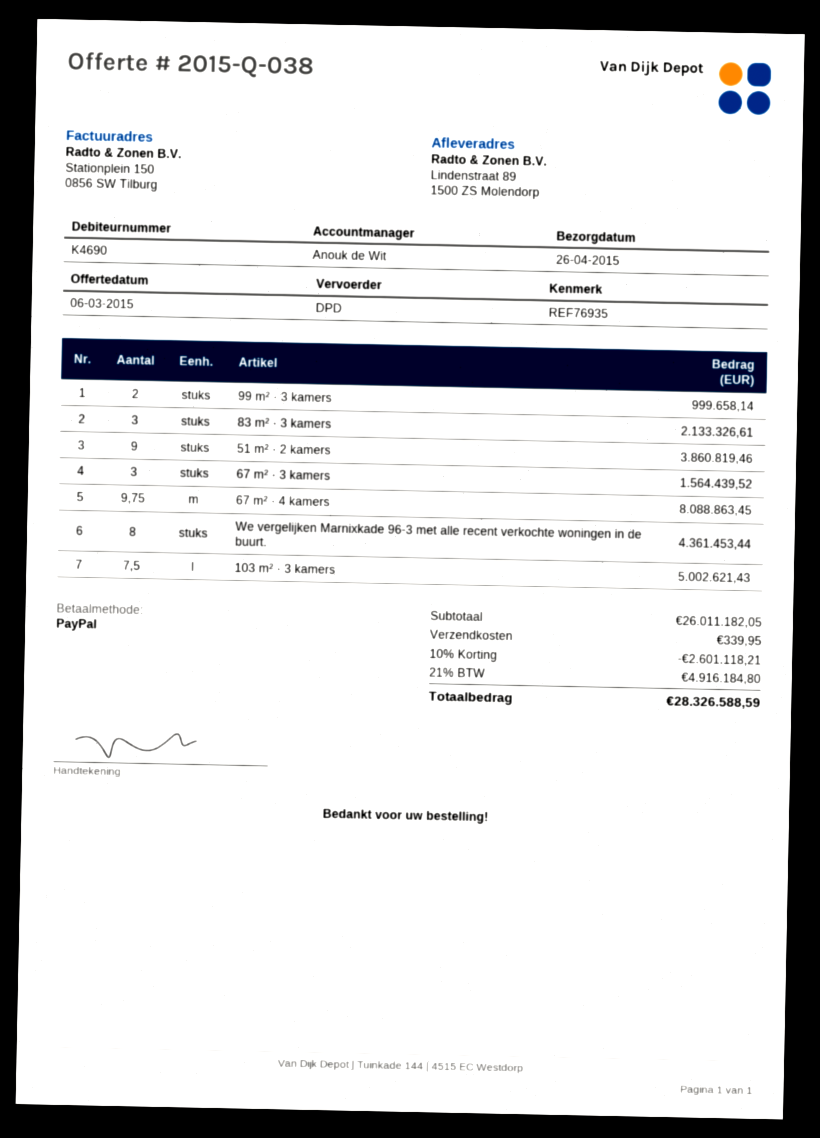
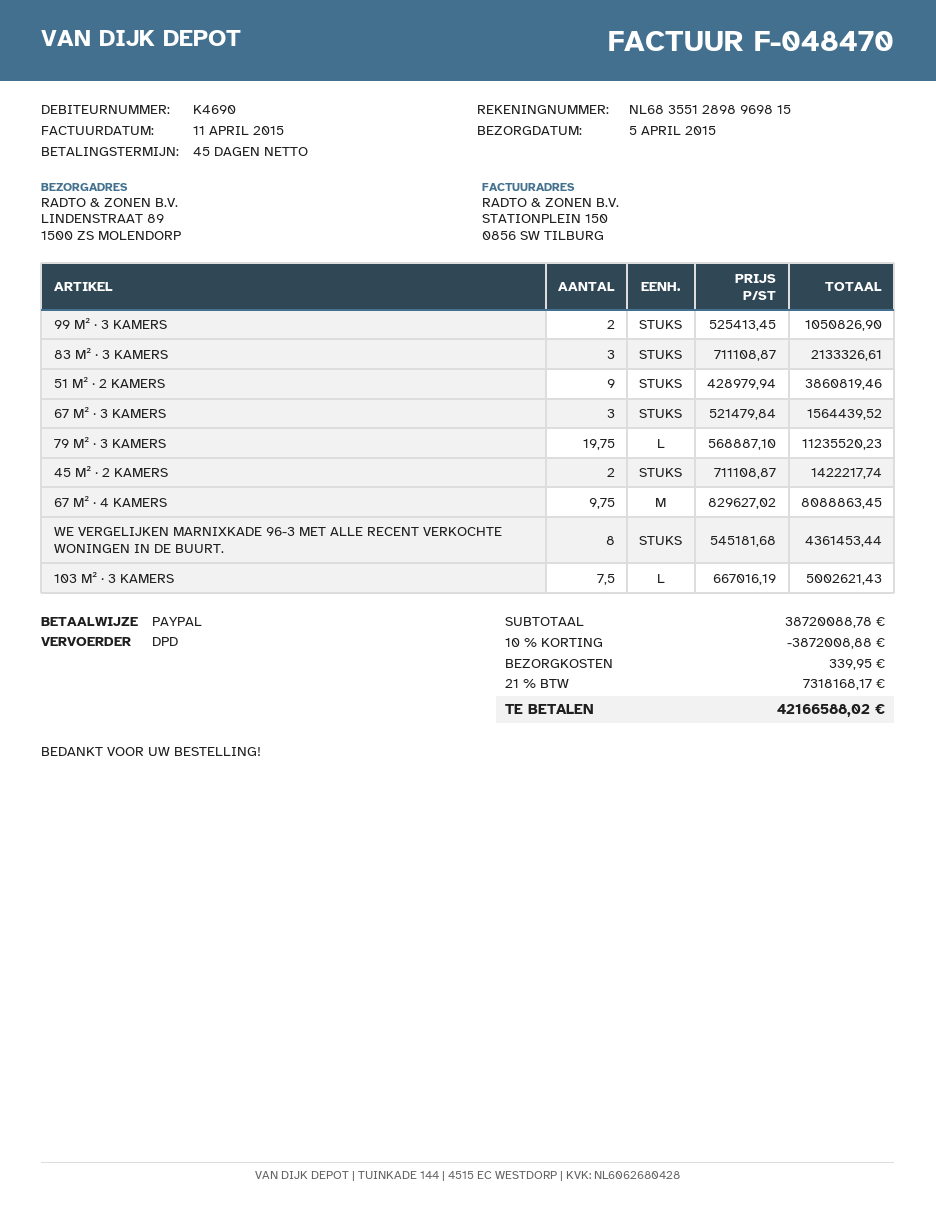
delivery date: 2015-04-26 -> 2015-04-05
99 m² · 3 kamers: 2 for 999658.14 -> 2 for 1050826.90
79 M² · 3 KAMERS: none -> 19.75 for 11235520.23
45 M² · 2 KAMERS: none -> 2 for 1422217.74
subtotal: 26011182.05 -> 38720088.78
discount: 10% = 2601118.21 -> 10% = 3872008.88
tax: 21% = 4916184.80 -> 21% = 7318168.17
total: 28326588.59 -> 42166588.02

